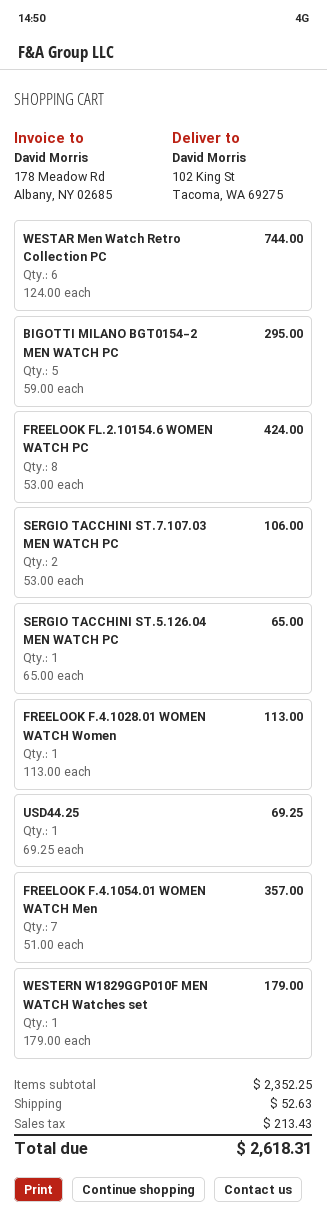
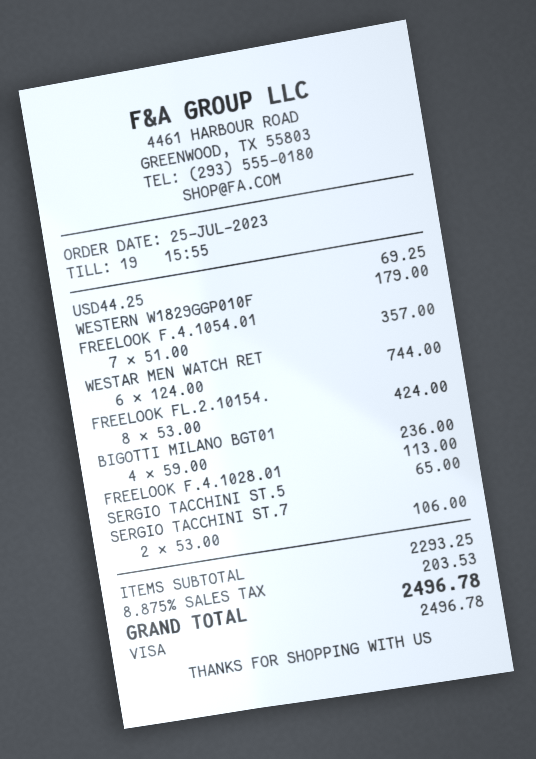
BIGOTTI MILANO BGT0154-2 MEN WATCH PC: 5 x 59.00 = 295.00 -> 4 x 59.00 = 236.00
subtotal: 2352.25 -> 2293.25
shipping: 52.63 -> none
tax: 213.43 -> 203.53
total: 2618.31 -> 2496.78

